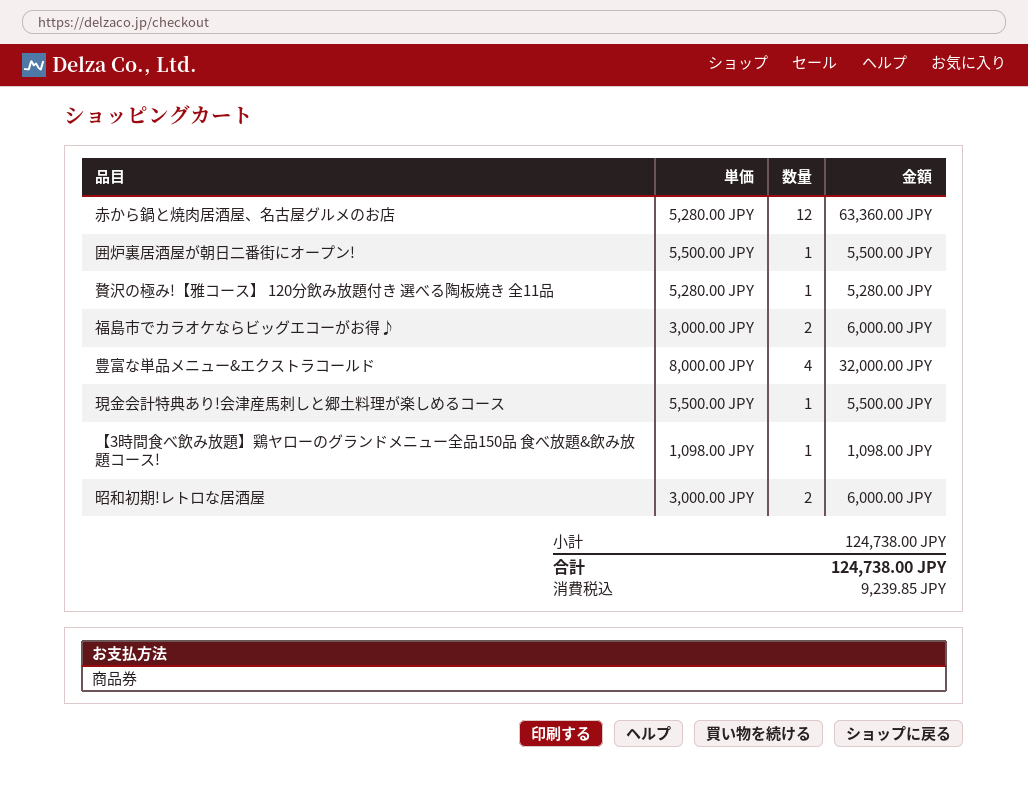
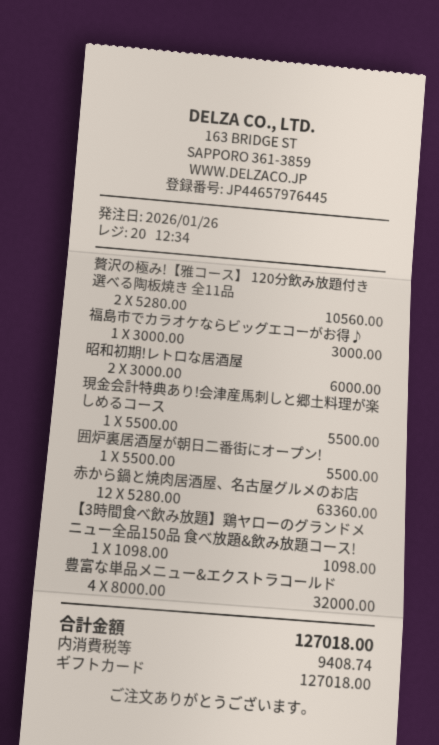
贅沢の極み!【雅コース】 120分飲み放題付き 選べる陶板焼き 全11品: 1 x 5280.00 = 5280.00 -> 2 x 5280.00 = 10560.00
福島市でカラオケならビッグエコーがお得♪: 2 x 3000.00 = 6000.00 -> 1 x 3000.00 = 3000.00
tax: 9239.85 -> 9408.74
total: 124738.00 -> 127018.00

